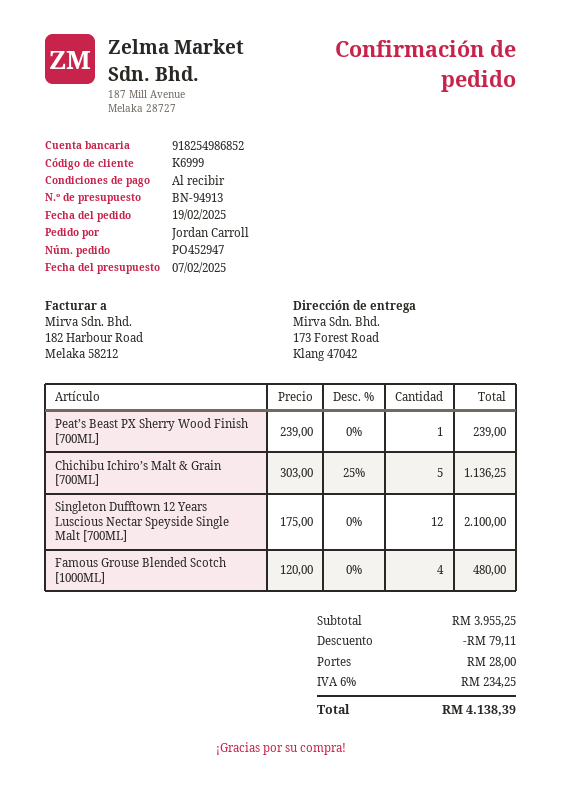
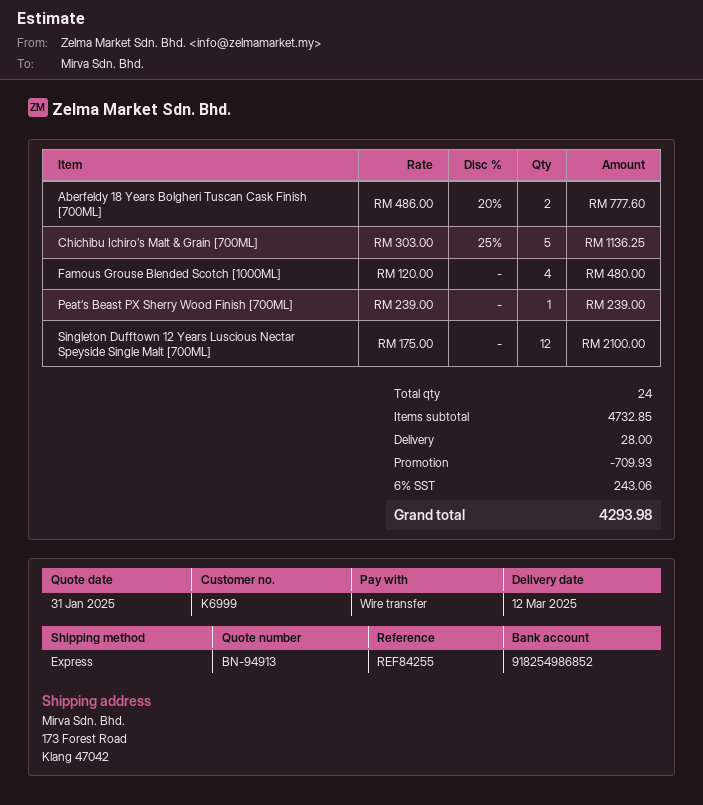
quote date: 2025-02-07 -> 2025-01-31
Aberfeldy 18 Years Bolgheri Tuscan Cask Finish [700ML]: none -> 2 x 486.00 - 20% = 777.60
subtotal: 3955.25 -> 4732.85
discount: 79.11 -> 709.93
tax: 6% = 234.25 -> 6% = 243.06
total: 4138.39 -> 4293.98

